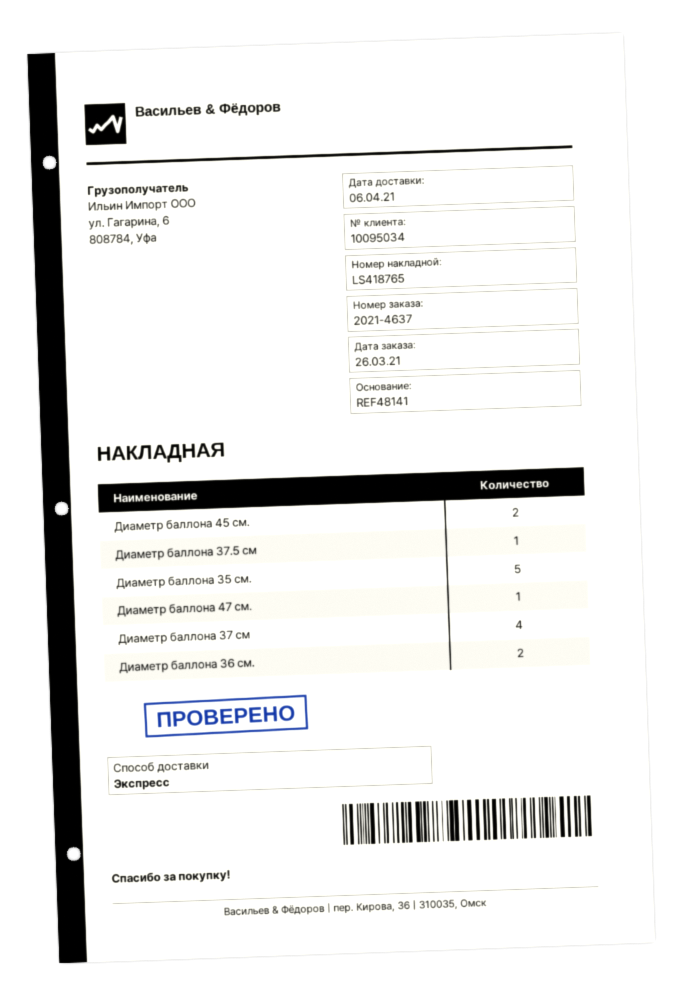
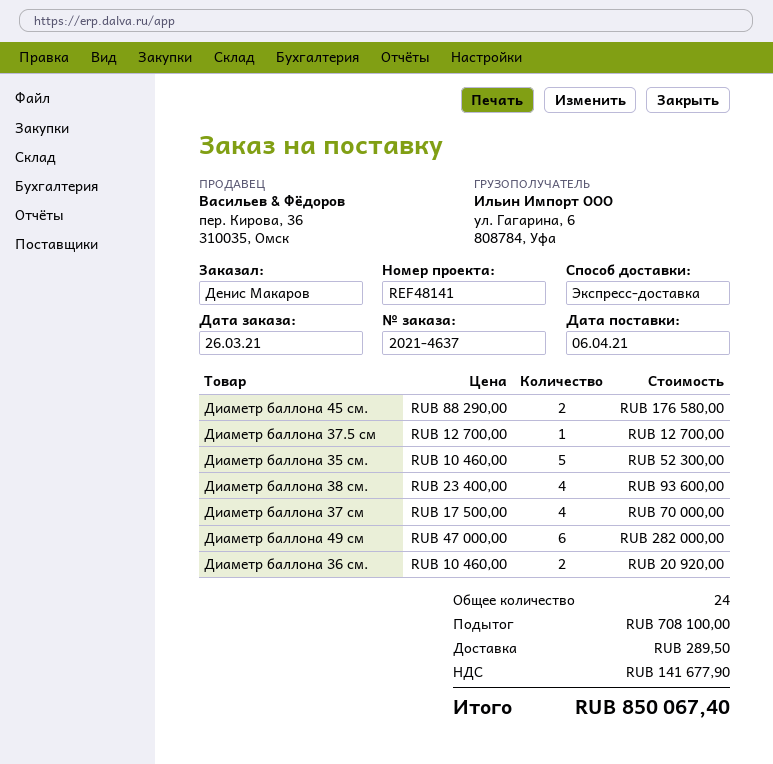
Диаметр баллона 47 см.: 1 -> none
Диаметр баллона 38 см.: none -> 4
Диаметр баллона 49 см: none -> 6

